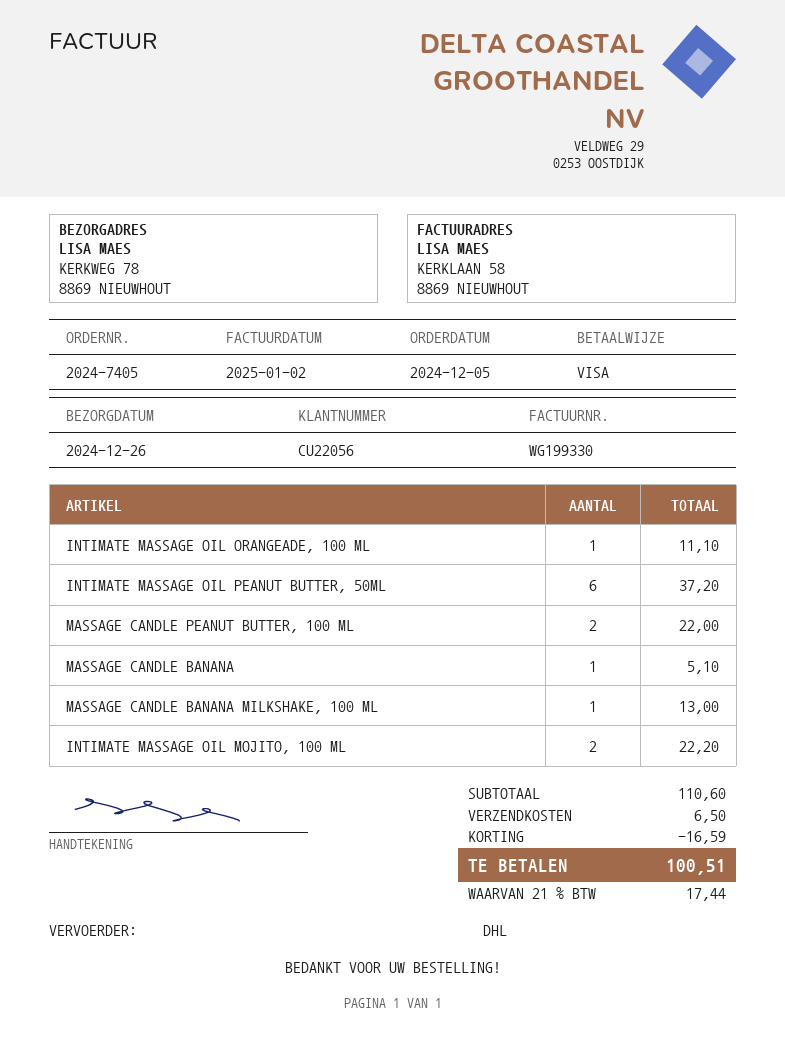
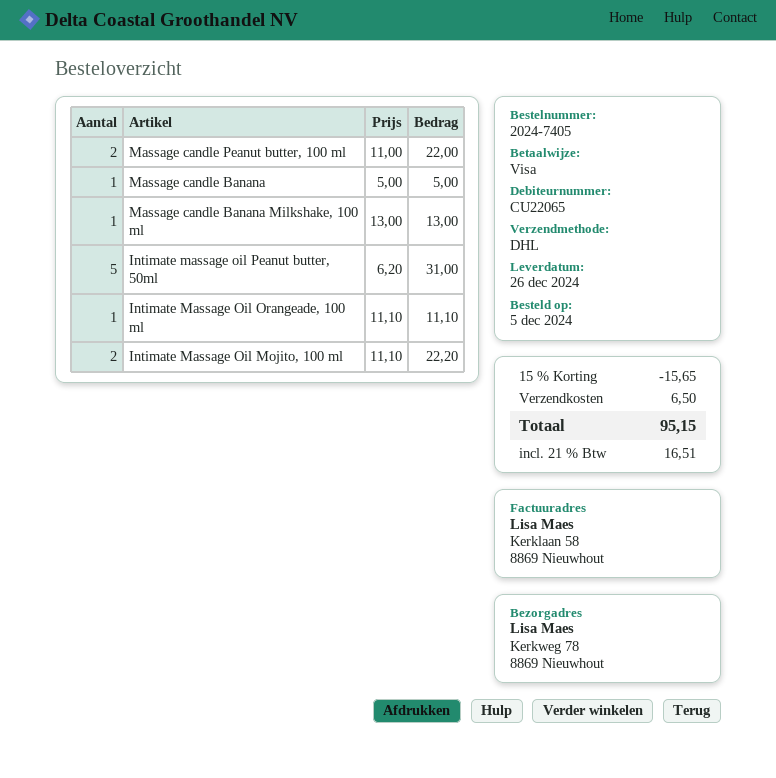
customer number: CU22056 -> CU22065
INTIMATE MASSAGE OIL PEANUT BUTTER, 50ML: 6 for 37.20 -> 5 for 31.00
MASSAGE CANDLE BANANA: 1 for 5.10 -> 1 for 5.00
discount: 16.59 -> 15.65
tax: 21% = 17.44 -> 21% = 16.51
total: 100.51 -> 95.15

